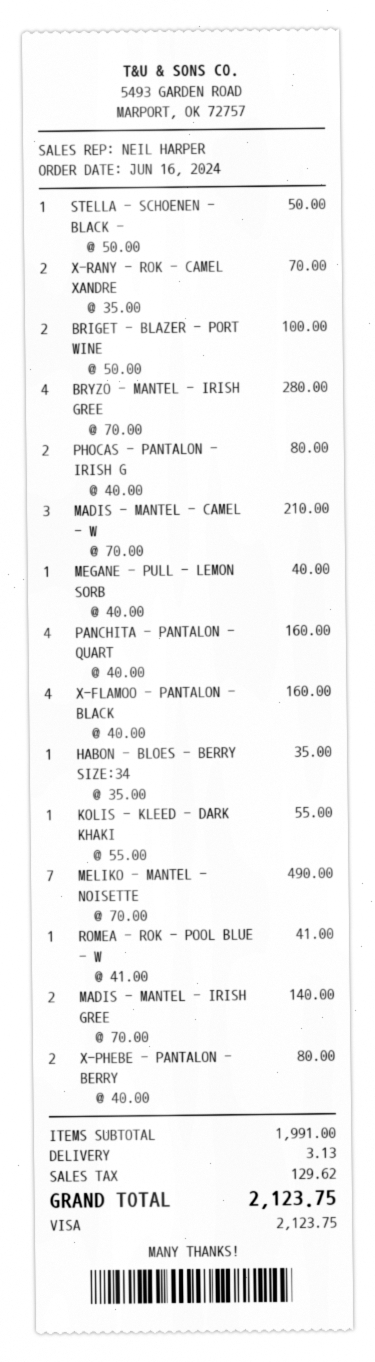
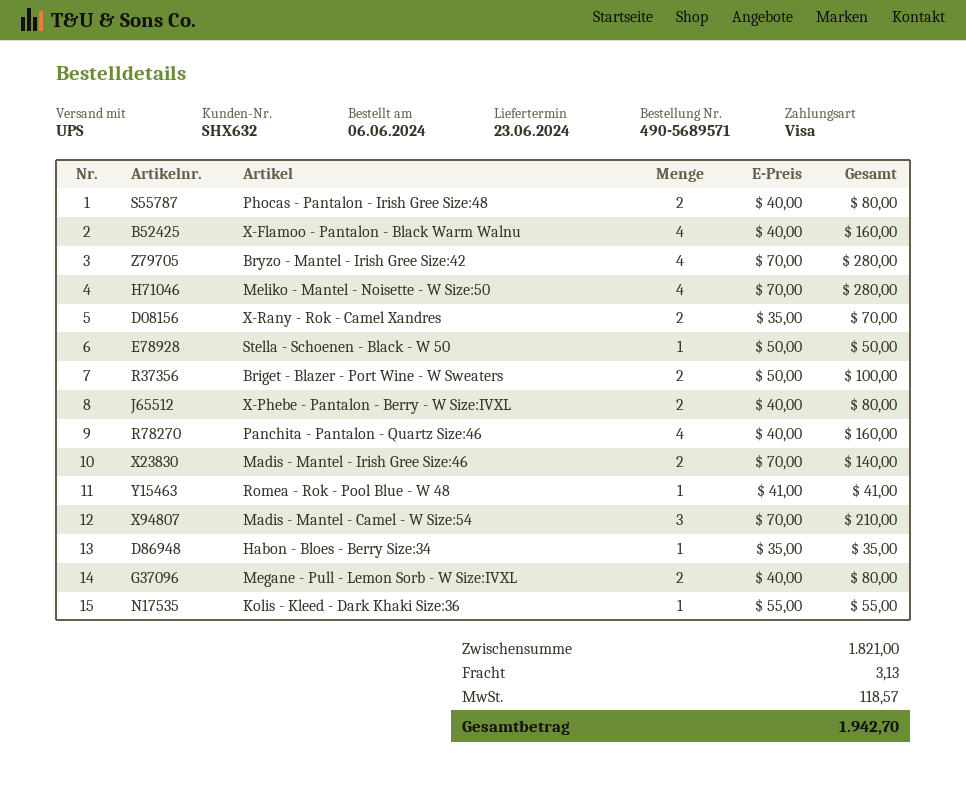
order date: 2024-06-16 -> 2024-06-06
MEGANE - PULL - LEMON SORB: 1 x 40.00 = 40.00 -> 2 x 40.00 = 80.00
MELIKO - MANTEL - NOISETTE: 7 x 70.00 = 490.00 -> 4 x 70.00 = 280.00
subtotal: 1991.00 -> 1821.00
tax: 129.62 -> 118.57
total: 2123.75 -> 1942.70

